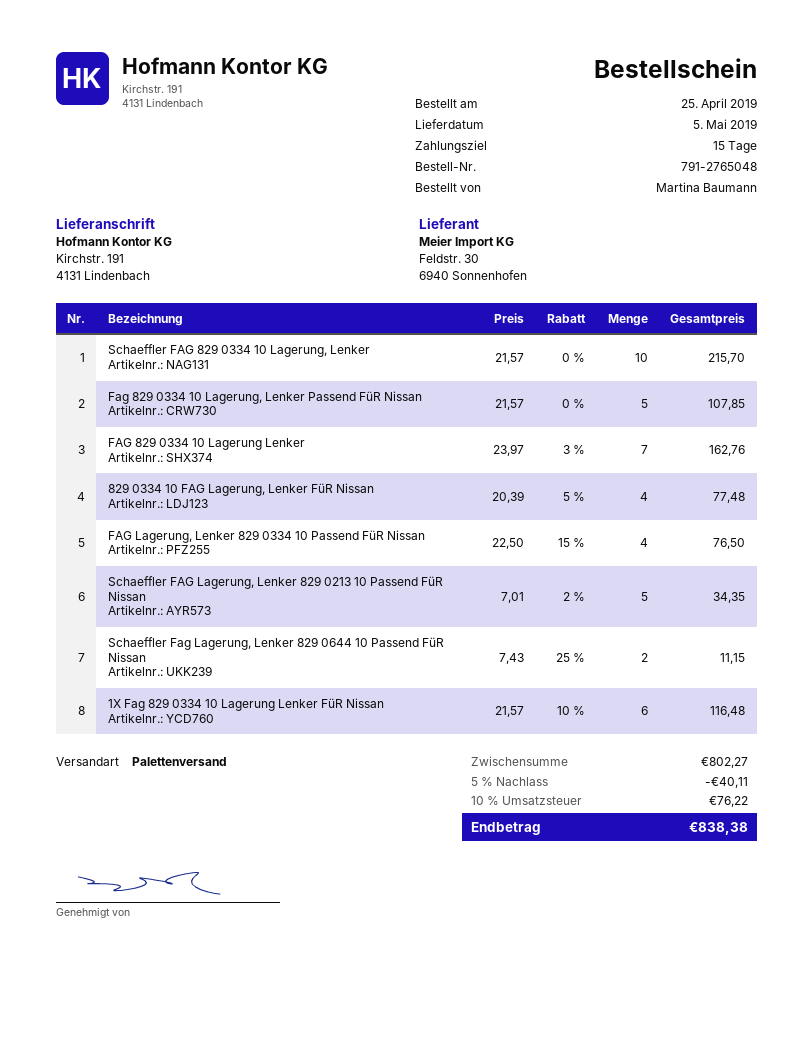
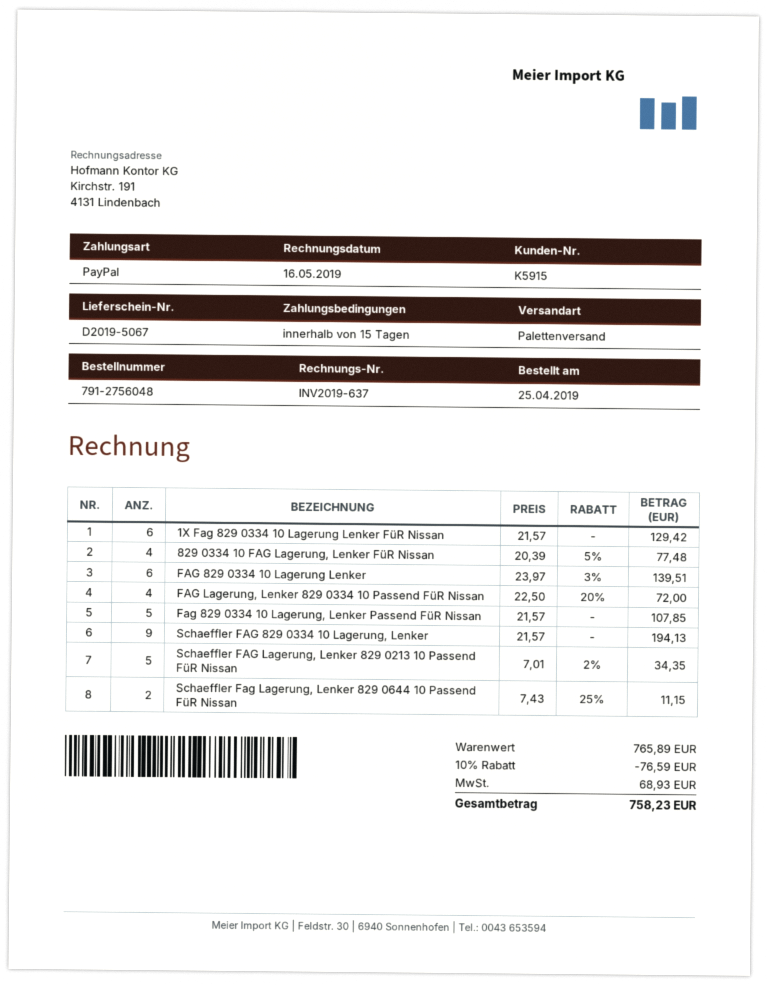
order number: 791-2765048 -> 791-2756048
Schaeffler FAG 829 0334 10 Lagerung, Lenker: 10 x 21.57 = 215.70 -> 9 x 21.57 = 194.13
FAG 829 0334 10 Lagerung Lenker: 7 x 23.97 - 3% = 162.76 -> 6 x 23.97 - 3% = 139.51
FAG Lagerung, Lenker 829 0334 10 Passend FüR Nissan: 4 x 22.50 - 15% = 76.50 -> 4 x 22.50 - 20% = 72.00
1X Fag 829 0334 10 Lagerung Lenker FüR Nissan: 6 x 21.57 - 10% = 116.48 -> 6 x 21.57 = 129.42
subtotal: 802.27 -> 765.89
discount: 5% = 40.11 -> 10% = 76.59
tax: 76.22 -> 68.93
total: 838.38 -> 758.23

